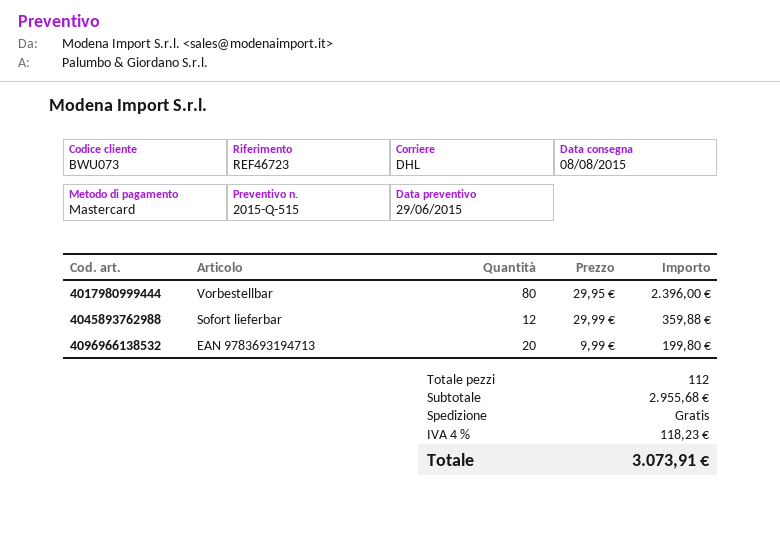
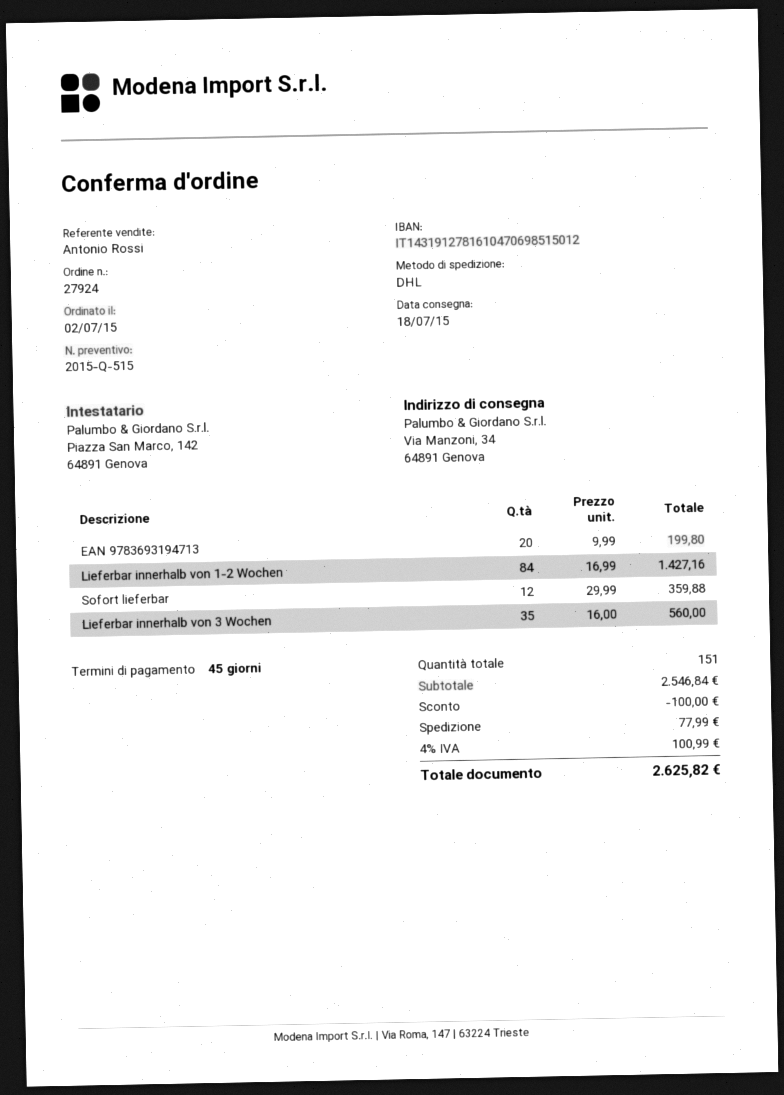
delivery date: 2015-08-08 -> 2015-07-18
Vorbestellbar: 80 x 29.95 = 2396.00 -> none
Lieferbar innerhalb von 1-2 Wochen: none -> 84 x 16.99 = 1427.16
Lieferbar innerhalb von 3 Wochen: none -> 35 x 16.00 = 560.00
total quantity: 112 -> 151
subtotal: 2955.68 -> 2546.84
discount: none -> 100.00
shipping: 0.00 -> 77.99
tax: 4% = 118.23 -> 4% = 100.99
total: 3073.91 -> 2625.82

